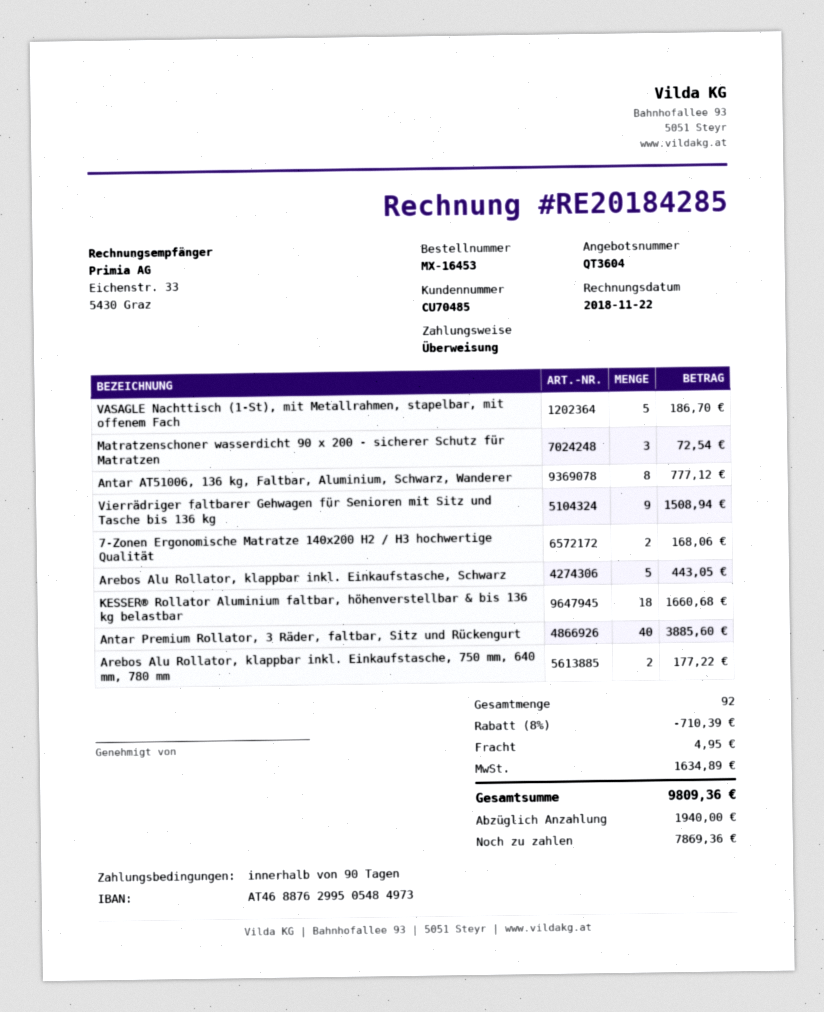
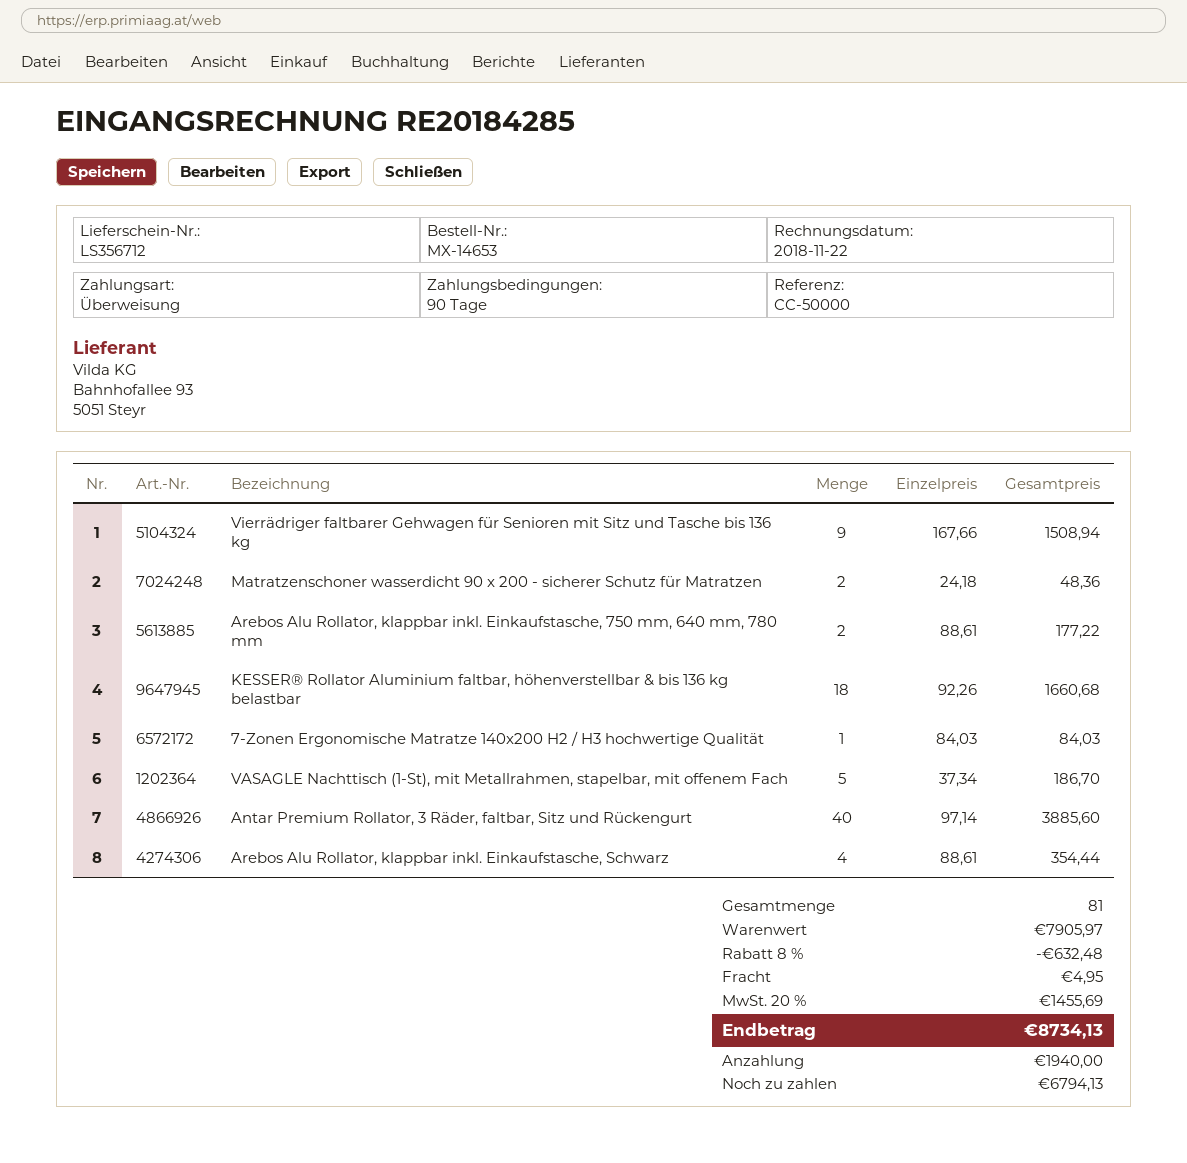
order number: MX-16453 -> MX-14653
Matratzenschoner wasserdicht 90 x 200 - sicherer Schutz für Matratzen: 3 for 72.54 -> 2 for 48.36
Antar AT51006, 136 kg, Faltbar, Aluminium, Schwarz, Wanderer: 8 for 777.12 -> none
7-Zonen Ergonomische Matratze 140x200 H2 / H3 hochwertige Qualität: 2 for 168.06 -> 1 for 84.03
Arebos Alu Rollator, klappbar inkl. Einkaufstasche, Schwarz: 5 for 443.05 -> 4 for 354.44
total quantity: 92 -> 81
discount: 8% = 710.39 -> 8% = 632.48
tax: 1634.89 -> 1455.69
total: 9809.36 -> 8734.13
balance: 7869.36 -> 6794.13

